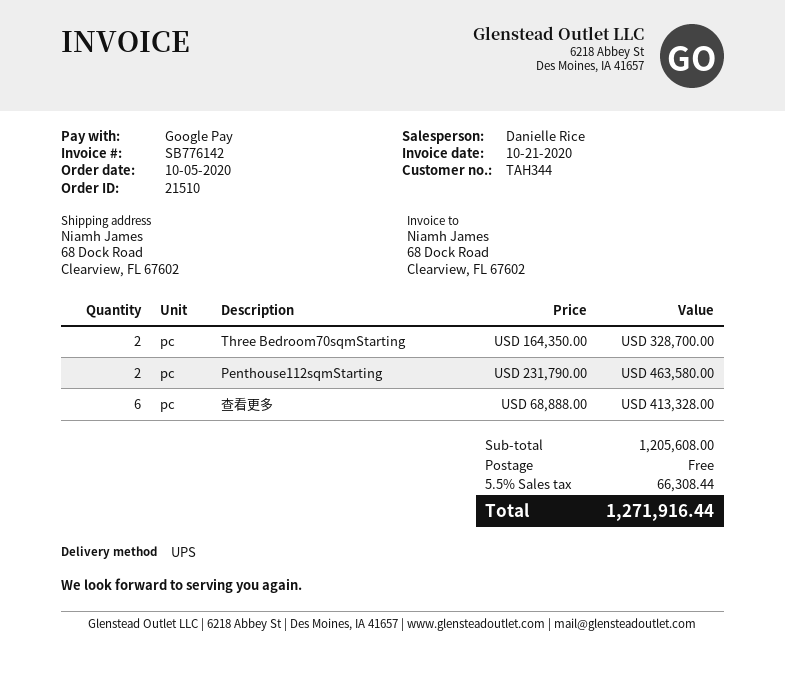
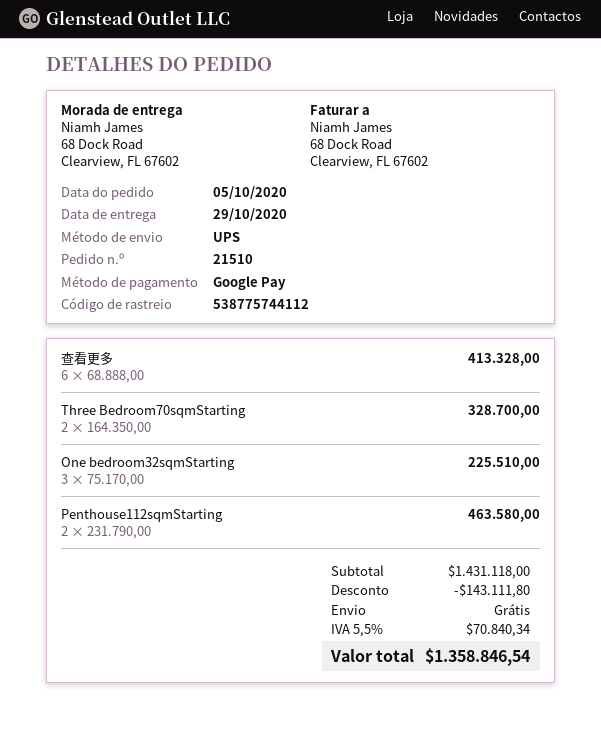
One bedroom32sqmStarting: none -> 3 x 75170.00 = 225510.00
subtotal: 1205608.00 -> 1431118.00
discount: none -> 143111.80
tax: 5.5% = 66308.44 -> 5.5% = 70840.34
total: 1271916.44 -> 1358846.54

